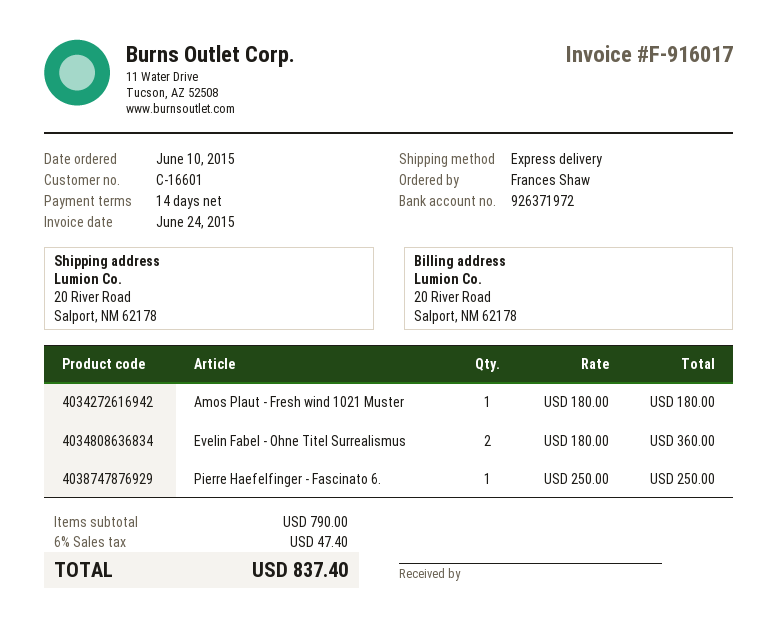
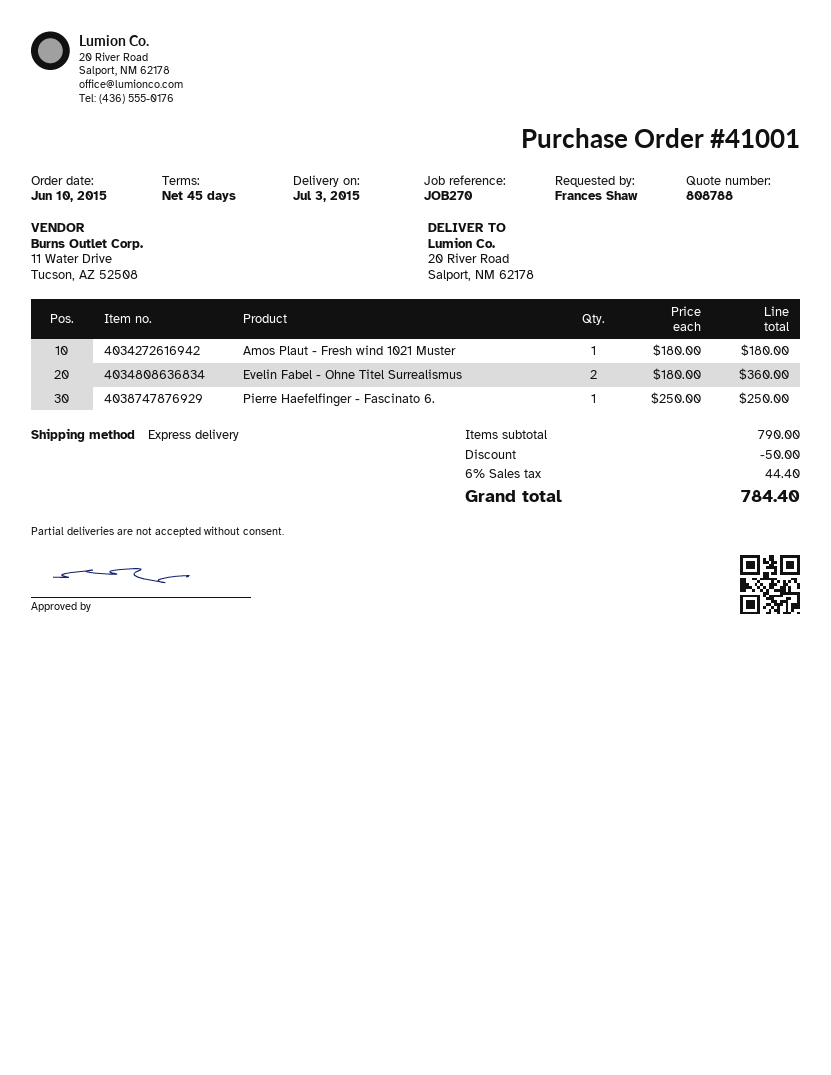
payment terms: 14 days -> 45 days
discount: none -> 50.00
tax: 6% = 47.40 -> 6% = 44.40
total: 837.40 -> 784.40

